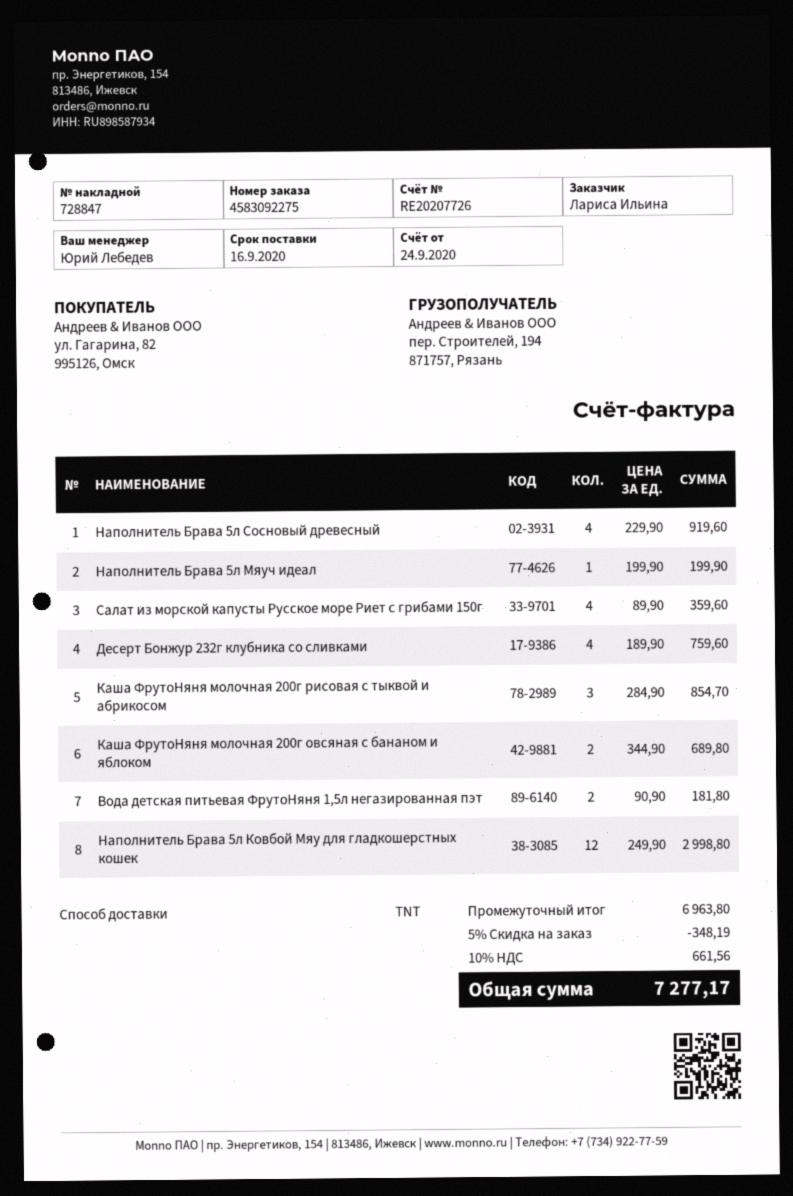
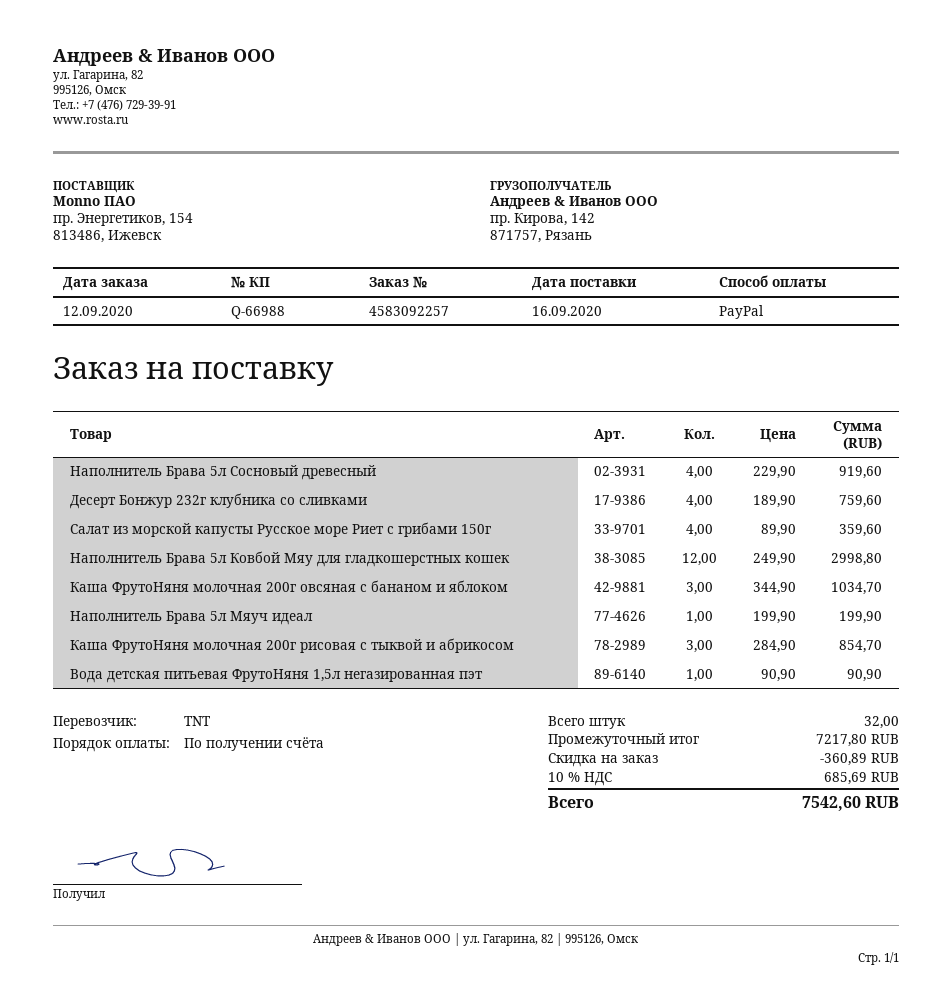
order number: 4583092275 -> 4583092257
ship to: пер. Строителей, 194, 871757, Рязань -> пр. Кирова, 142, 871757, Рязань
Каша ФрутоНяня молочная 200г овсяная с бананом и яблоком: 2 x 344.90 = 689.80 -> 3 x 344.90 = 1034.70
Вода детская питьевая ФрутоНяня 1,5л негазированная пэт: 2 x 90.90 = 181.80 -> 1 x 90.90 = 90.90
subtotal: 6963.80 -> 7217.80
discount: 348.19 -> 360.89
tax: 10% = 661.56 -> 10% = 685.69
total: 7277.17 -> 7542.60

